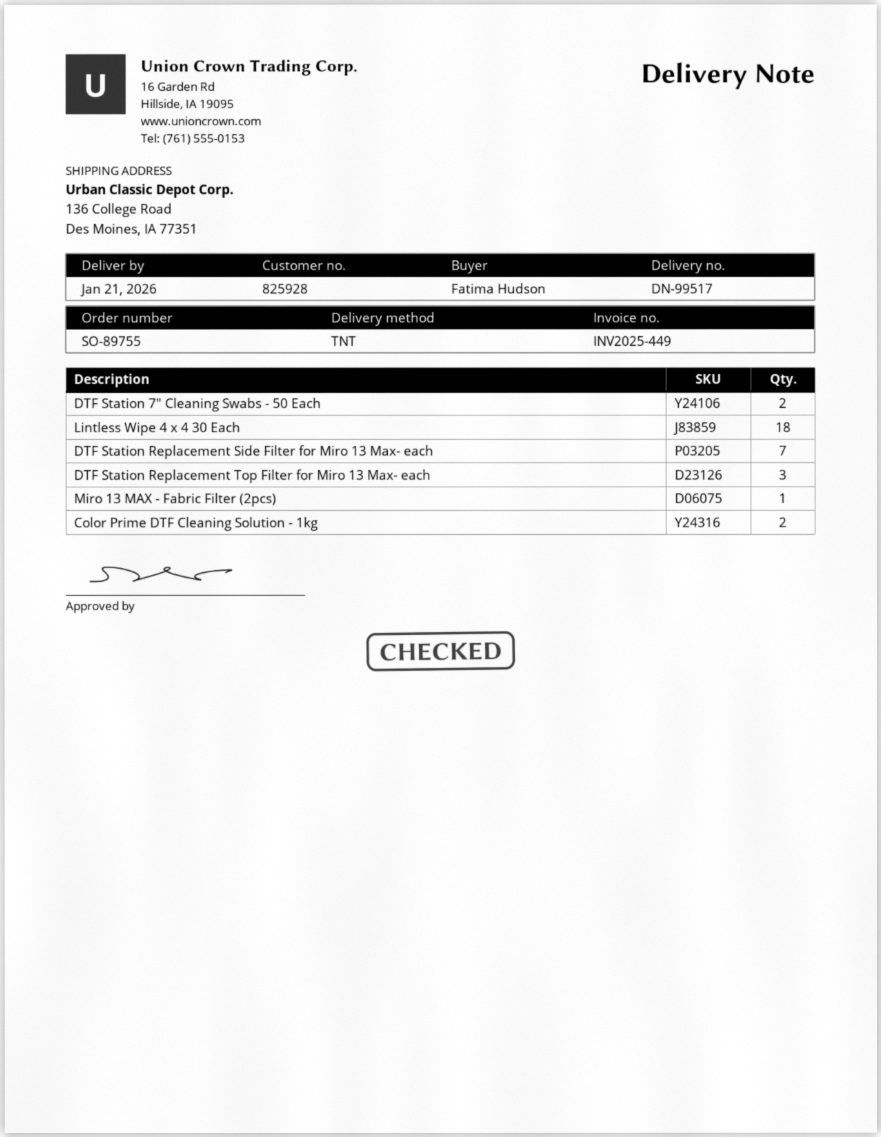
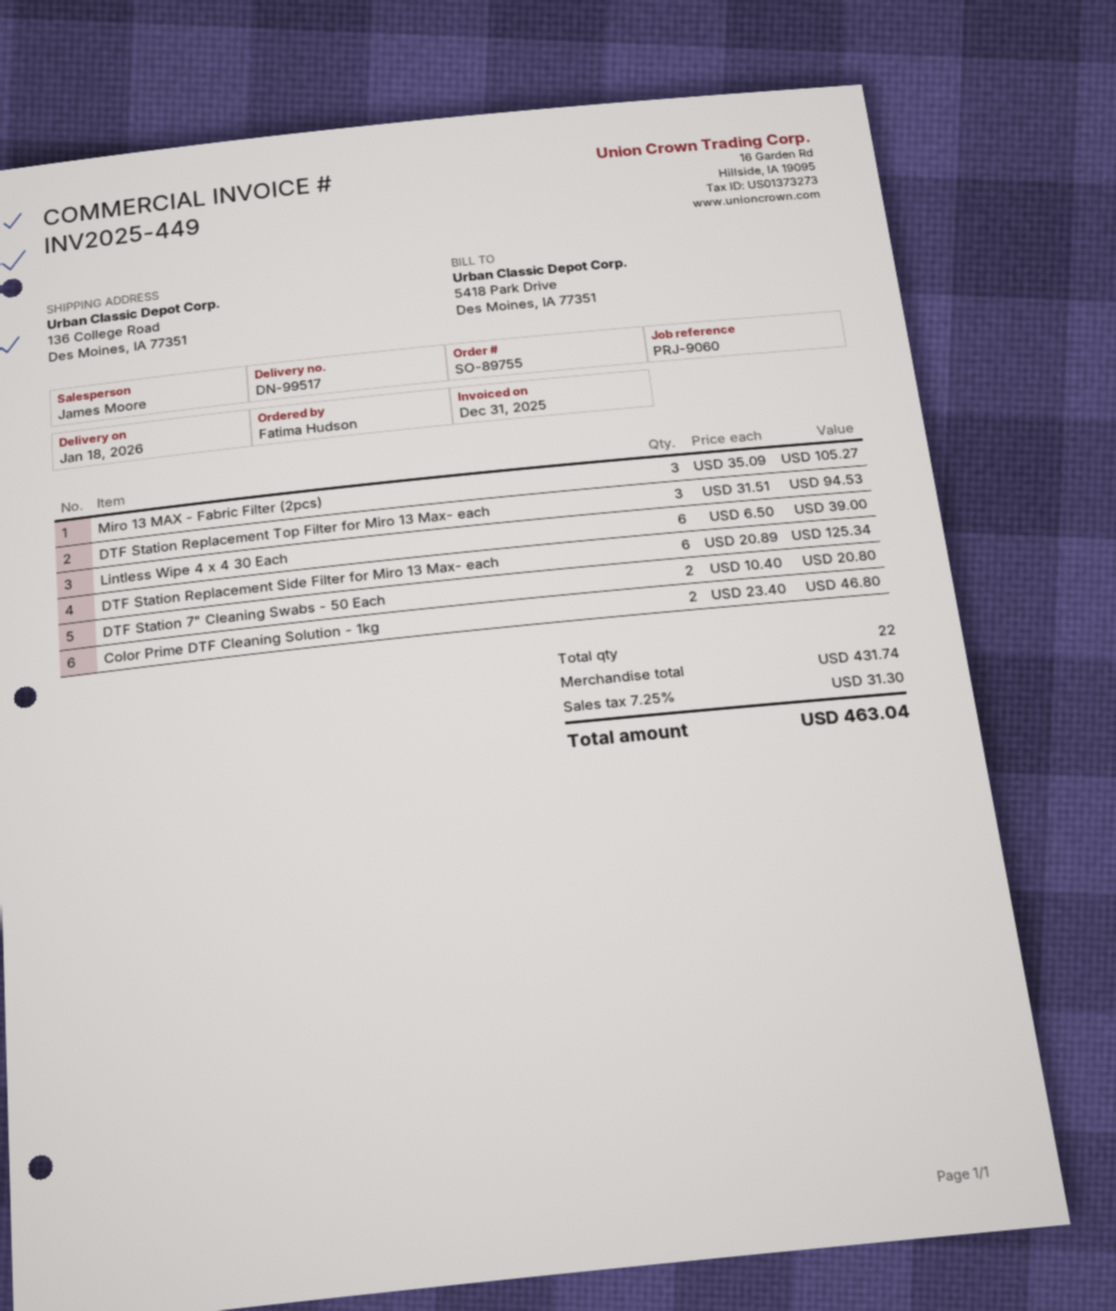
delivery date: 2026-01-21 -> 2026-01-18
Lintless Wipe 4 x 4 30 Each: 18 -> 6
DTF Station Replacement Side Filter for Miro 13 Max- each: 7 -> 6
Miro 13 MAX - Fabric Filter (2pcs): 1 -> 3

